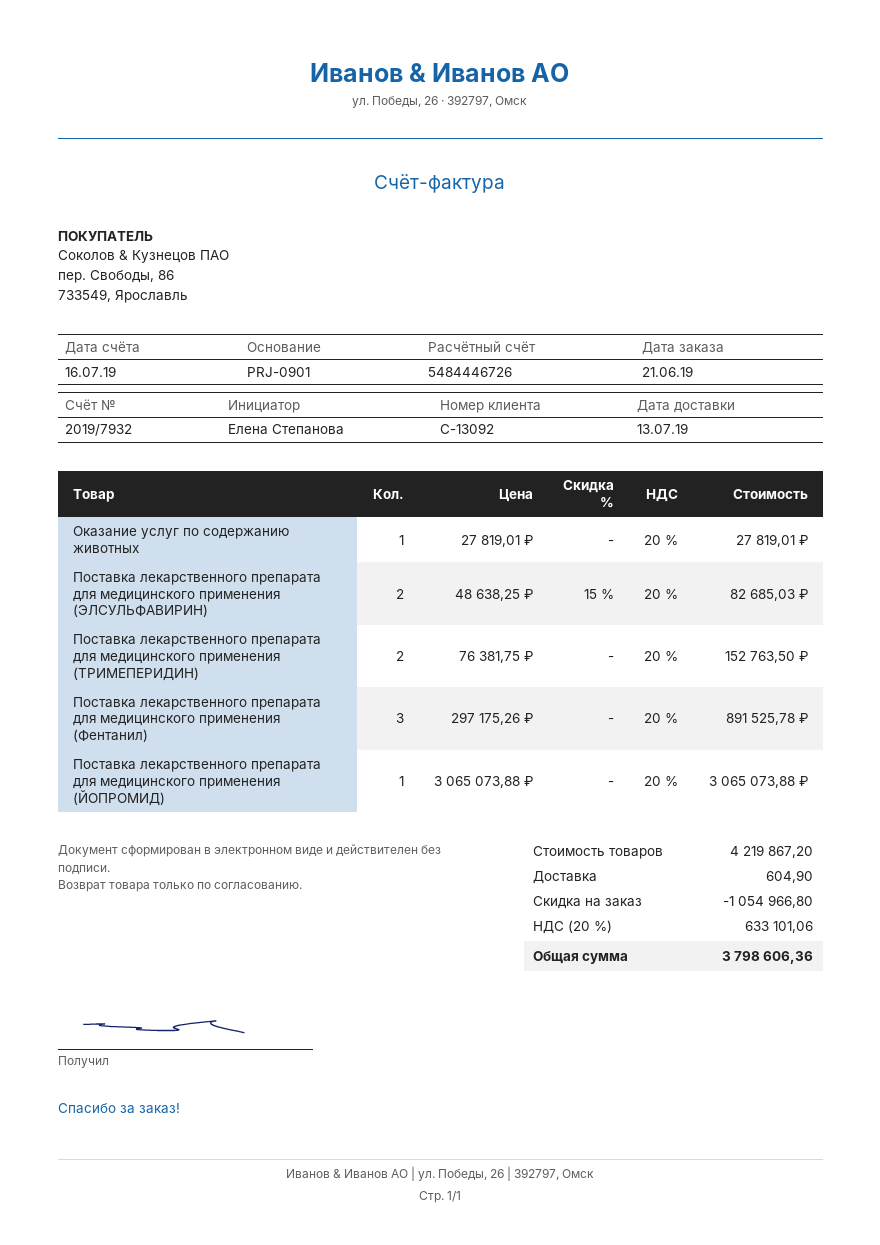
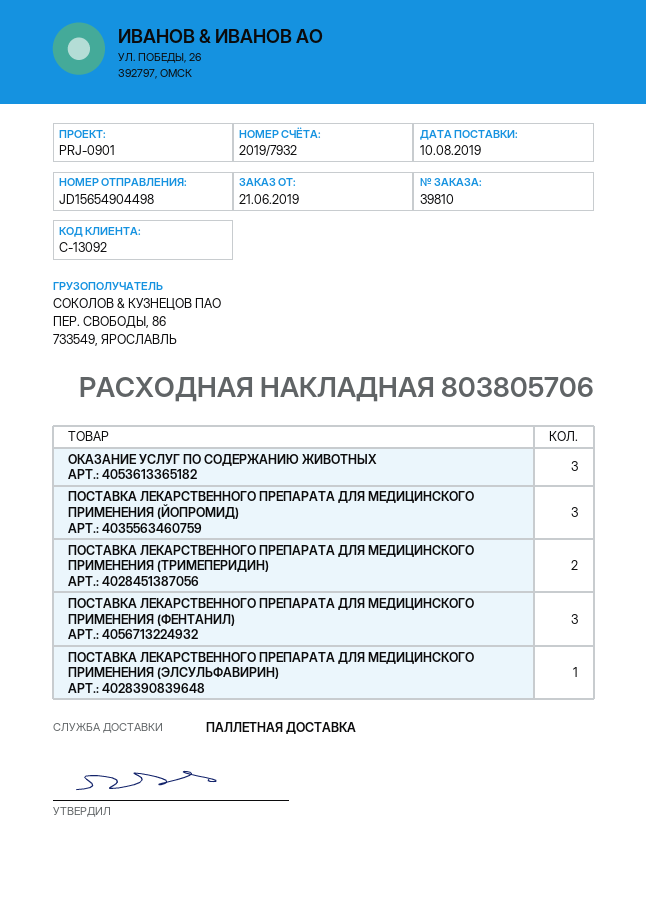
delivery date: 2019-07-13 -> 2019-08-10
Оказание услуг по содержанию животных: 1 -> 3
Поставка лекарственного препарата для медицинского применения (ЭЛСУЛЬФАВИРИН): 2 -> 1
Поставка лекарственного препарата для медицинского применения (ЙОПРОМИД): 1 -> 3

